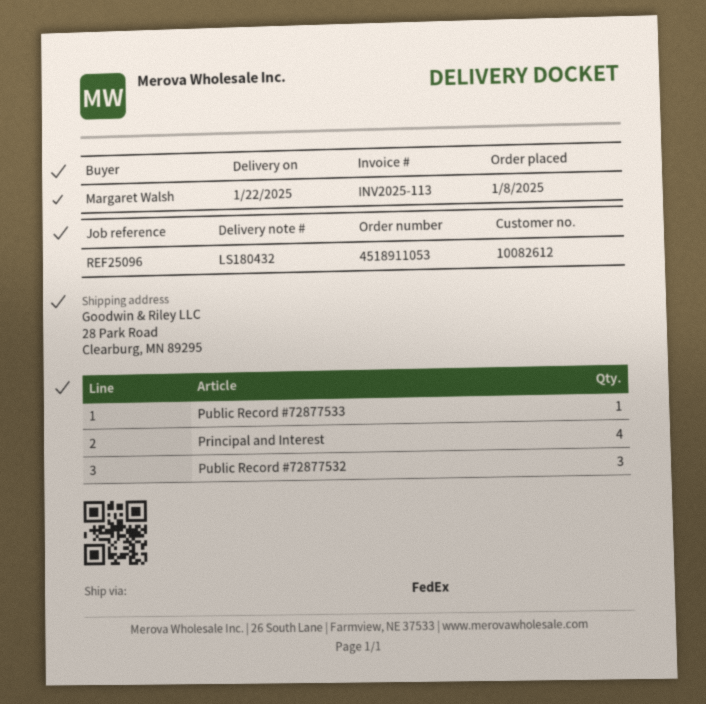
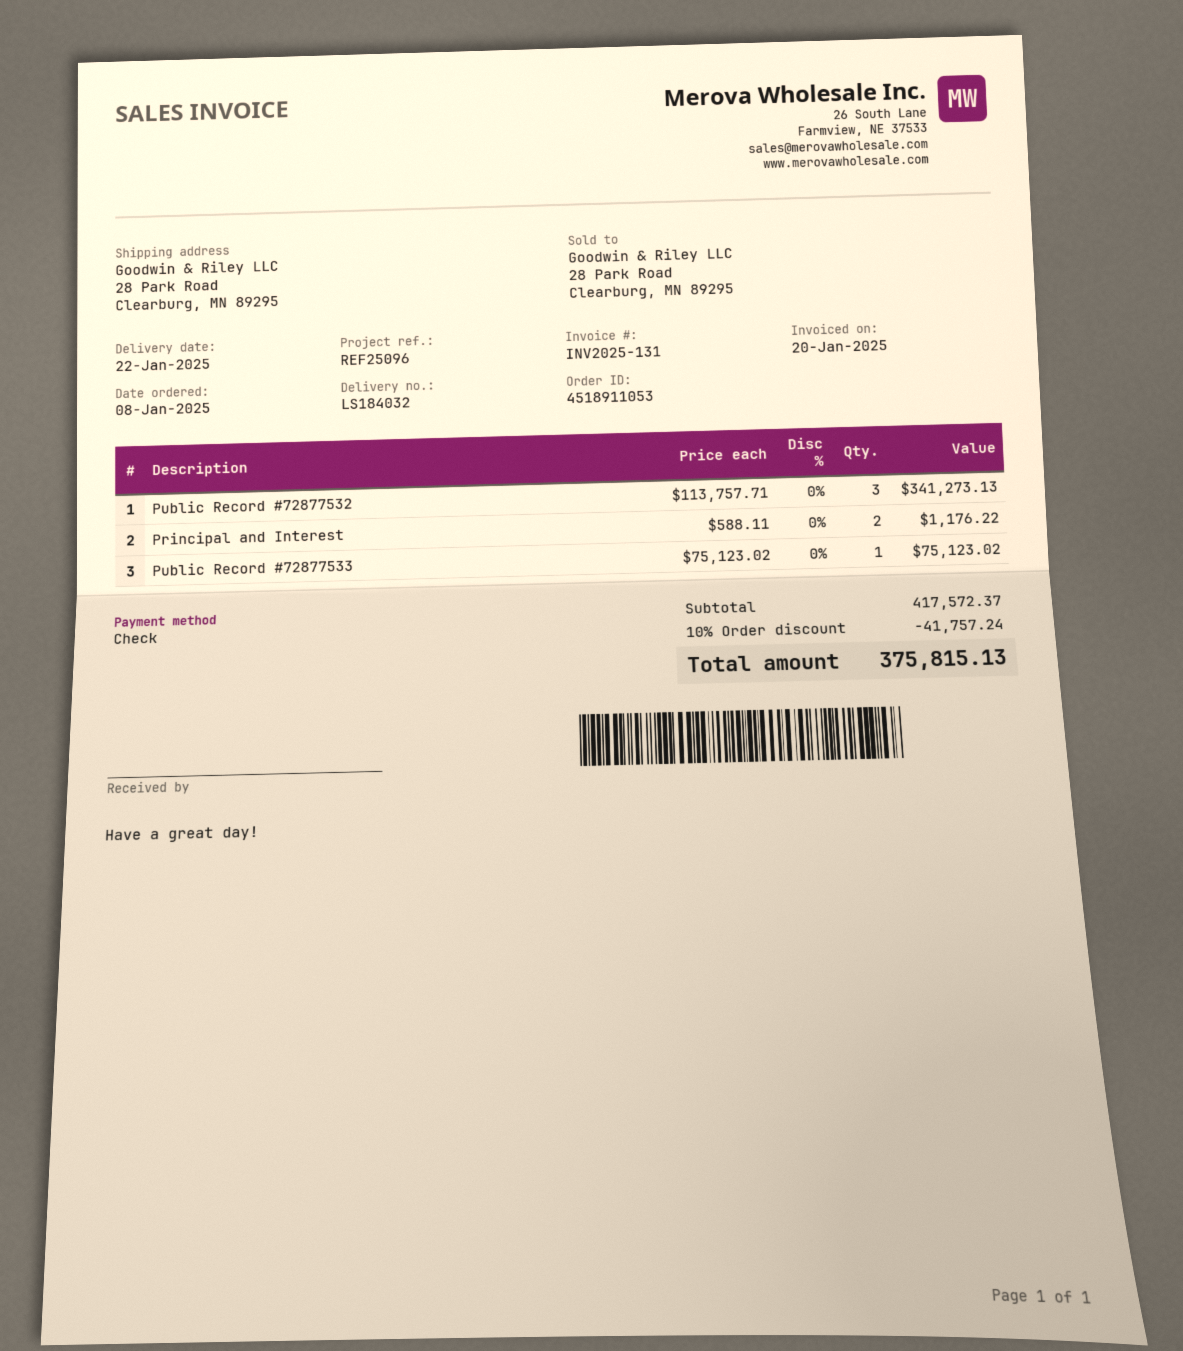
delivery note number: LS180432 -> LS184032
invoice number: INV2025-113 -> INV2025-131
Principal and Interest: 4 -> 2

